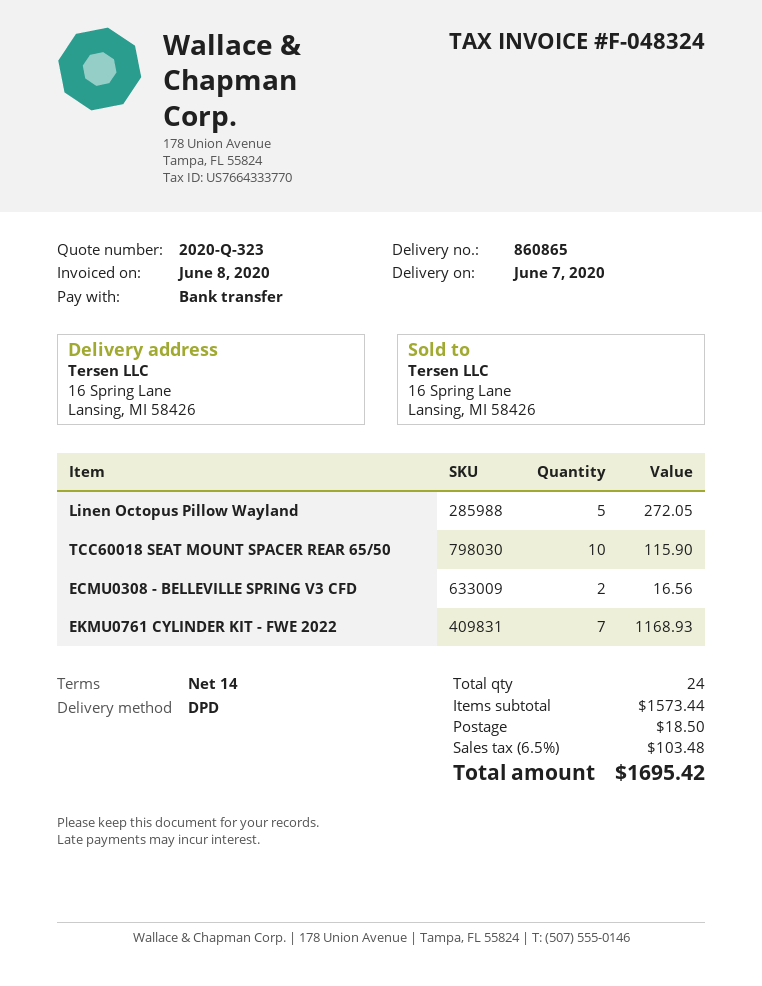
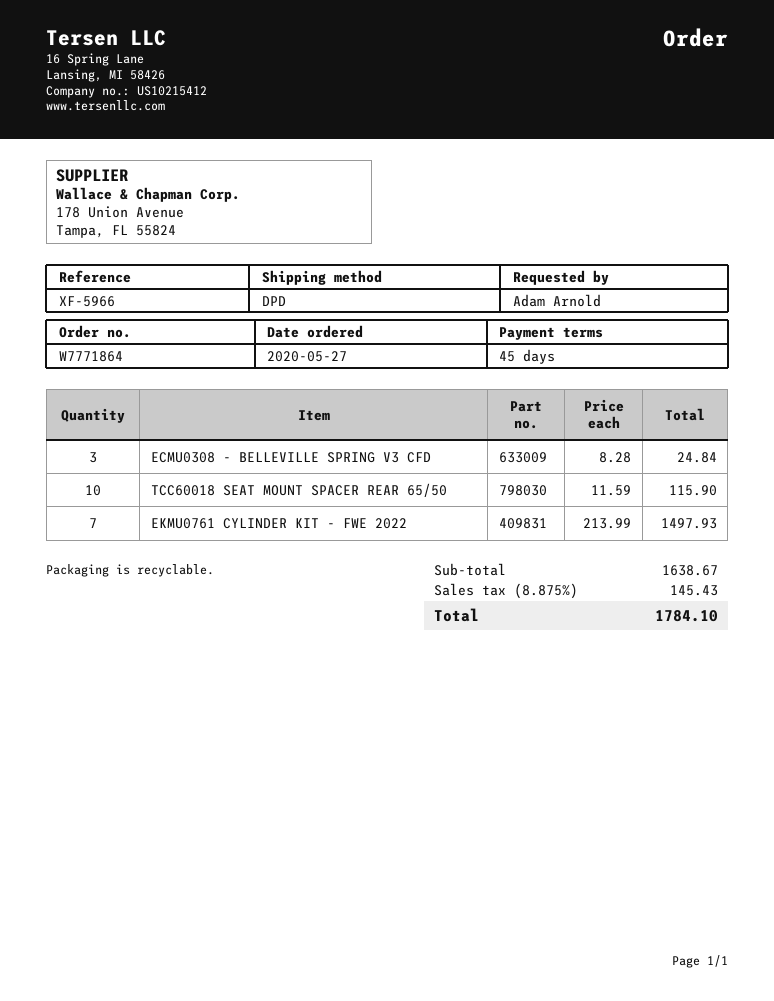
payment terms: 14 days -> 45 days
Linen Octopus Pillow Wayland: 5 for 272.05 -> none
ECMU0308 - BELLEVILLE SPRING V3 CFD: 2 for 16.56 -> 3 for 24.84
EKMU0761 CYLINDER KIT - FWE 2022: 7 for 1168.93 -> 7 for 1497.93
subtotal: 1573.44 -> 1638.67
shipping: 18.50 -> none
tax: 6.5% = 103.48 -> 8.875% = 145.43
total: 1695.42 -> 1784.10

